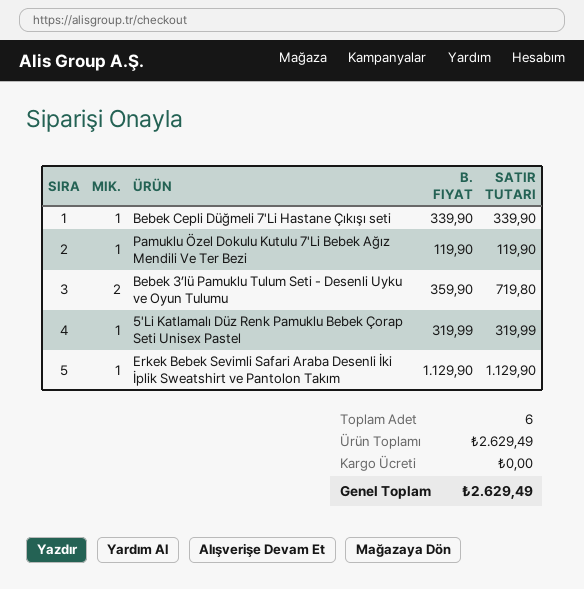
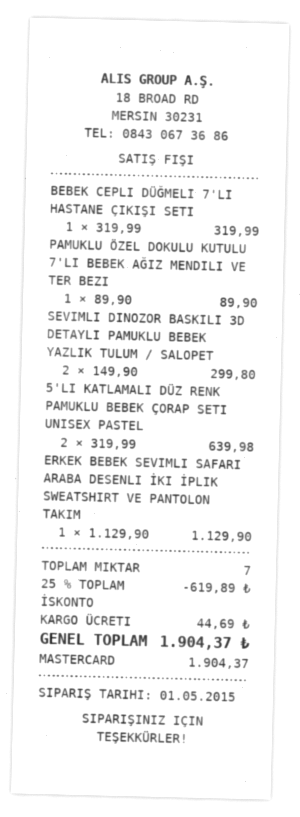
Bebek Cepli Düğmeli 7'Li Hastane Çıkışı seti: 1 x 339.90 = 339.90 -> 1 x 319.99 = 319.99
Pamuklu Özel Dokulu Kutulu 7'Li Bebek Ağız Mendili Ve Ter Bezi: 1 x 119.90 = 119.90 -> 1 x 89.90 = 89.90
Bebek 3’lü Pamuklu Tulum Seti - Desenli Uyku ve Oyun Tulumu: 2 x 359.90 = 719.80 -> none
5'Li Katlamalı Düz Renk Pamuklu Bebek Çorap Seti Unisex Pastel: 1 x 319.99 = 319.99 -> 2 x 319.99 = 639.98
SEVIMLI DINOZOR BASKILI 3D DETAYLI PAMUKLU BEBEK YAZLIK TULUM / SALOPET: none -> 2 x 149.90 = 299.80
total quantity: 6 -> 7
discount: none -> 25% = 619.89
shipping: 0.00 -> 44.69
total: 2629.49 -> 1904.37

